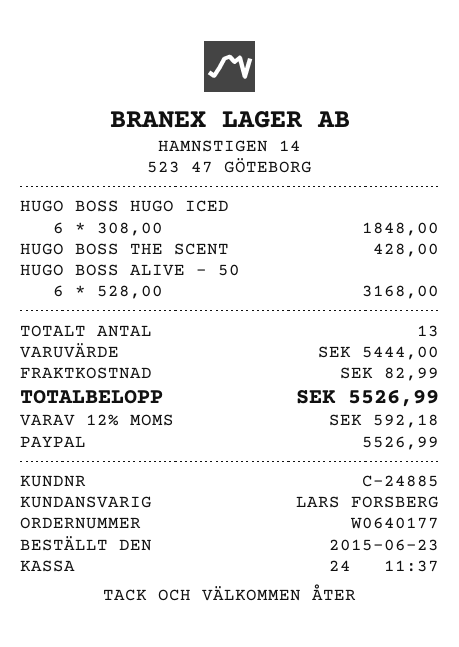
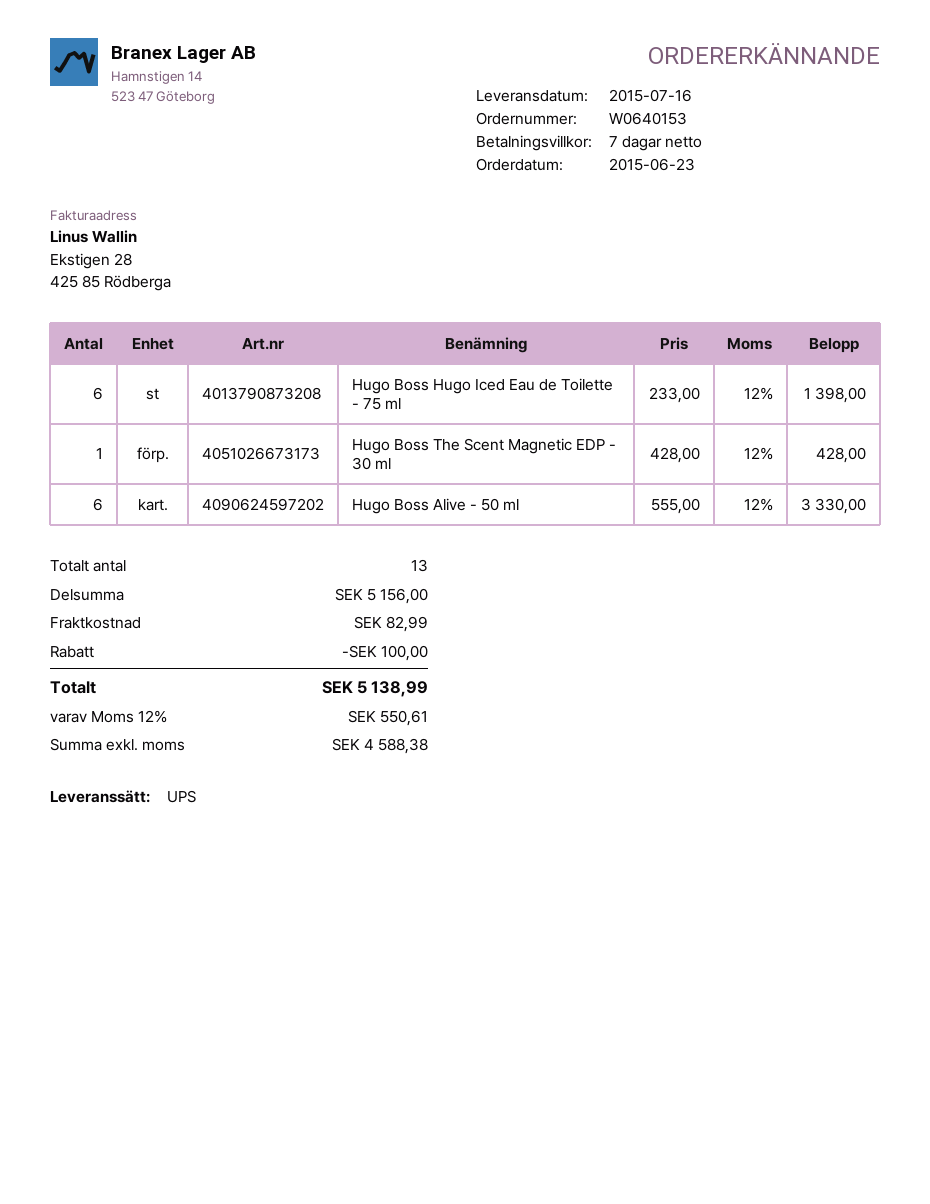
order number: W0640177 -> W0640153
HUGO BOSS HUGO ICED: 6 x 308.00 = 1848.00 -> 6 x 233.00 = 1398.00
HUGO BOSS ALIVE - 50: 6 x 528.00 = 3168.00 -> 6 x 555.00 = 3330.00
subtotal: 5444.00 -> 5156.00
discount: none -> 100.00
tax: 12% = 592.18 -> 12% = 550.61
total: 5526.99 -> 5138.99

